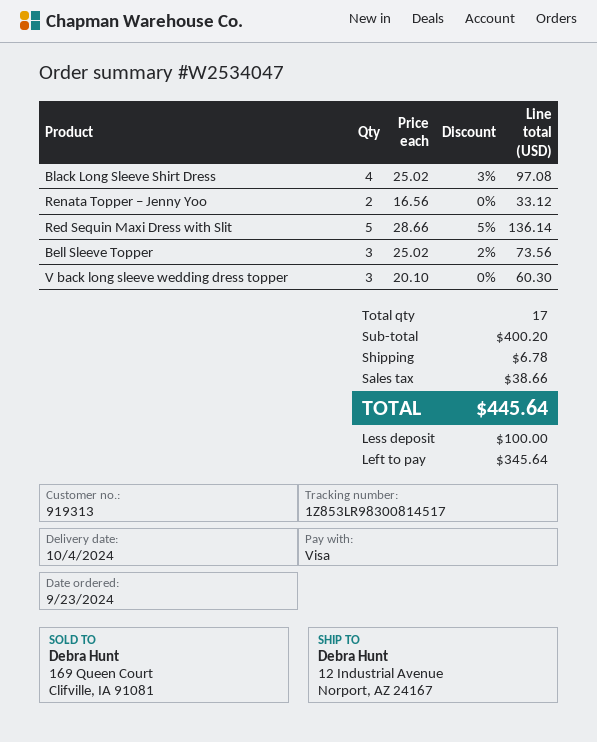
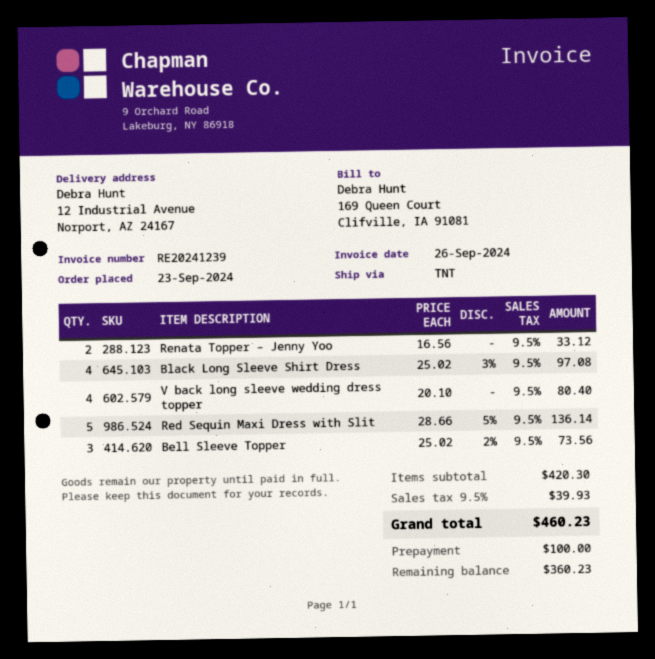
V back long sleeve wedding dress topper: 3 x 20.10 = 60.30 -> 4 x 20.10 = 80.40
subtotal: 400.20 -> 420.30
shipping: 6.78 -> none
tax: 38.66 -> 39.93
total: 445.64 -> 460.23
balance: 345.64 -> 360.23

